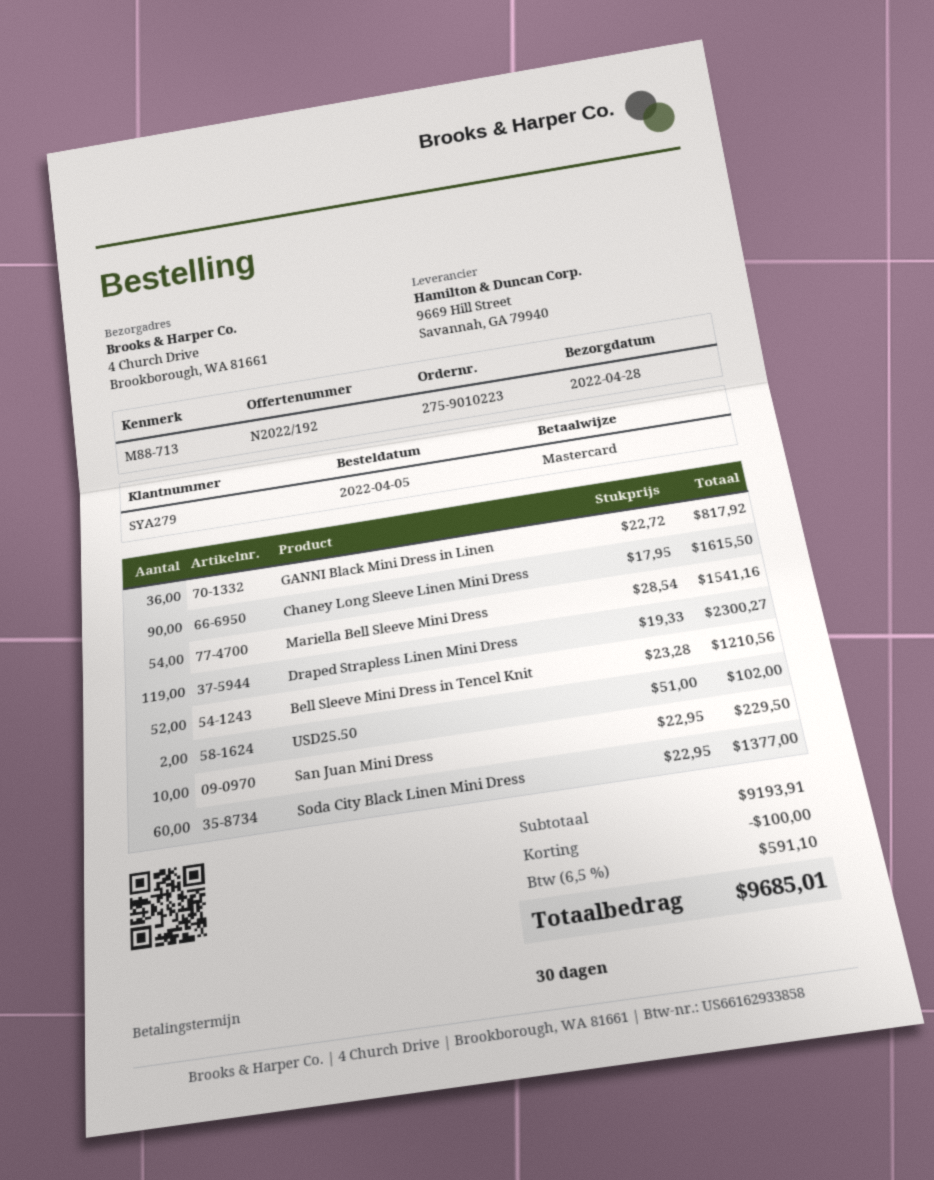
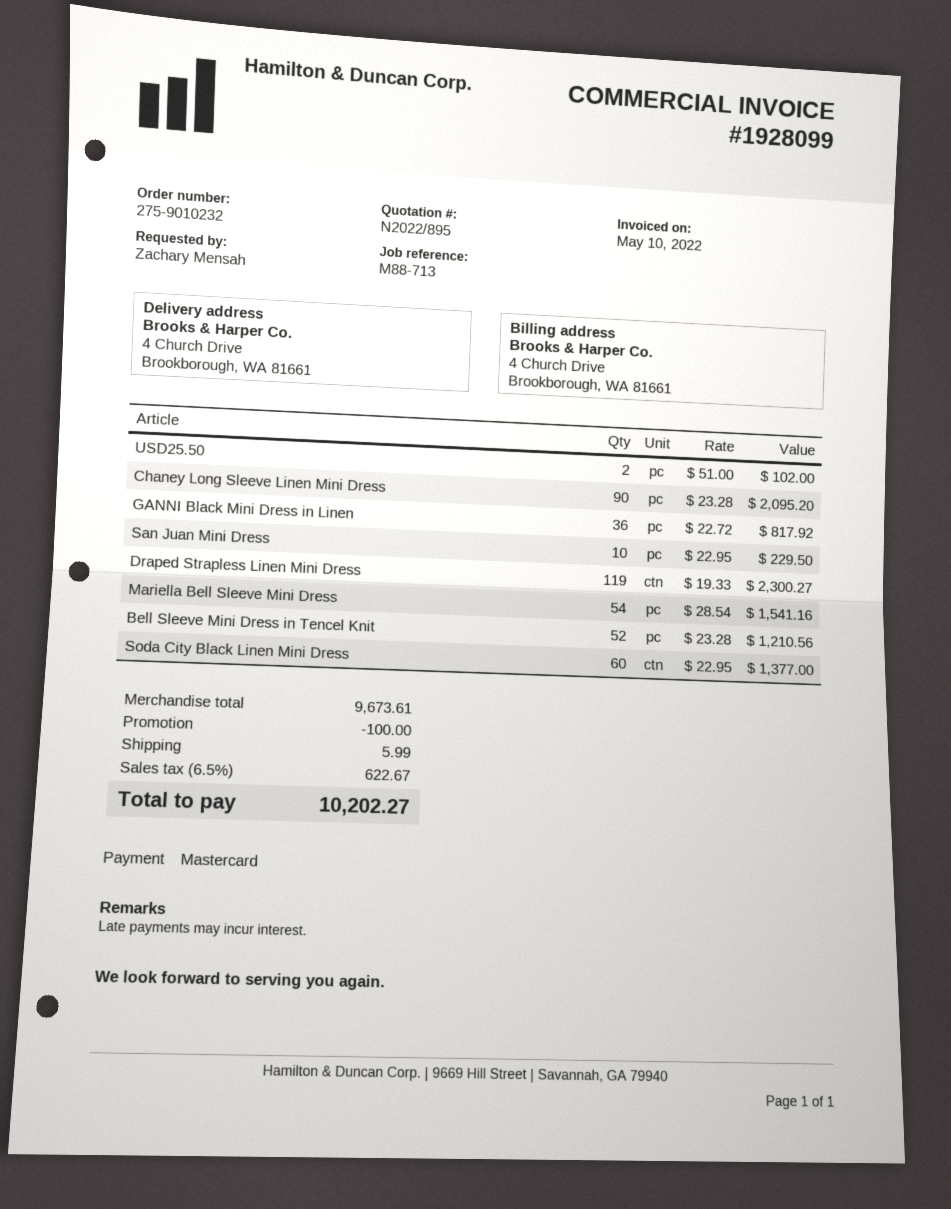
quote number: N2022/192 -> N2022/895
order number: 275-9010223 -> 275-9010232
Chaney Long Sleeve Linen Mini Dress: 90 x 17.95 = 1615.50 -> 90 x 23.28 = 2095.20
subtotal: 9193.91 -> 9673.61
shipping: none -> 5.99
tax: 6.5% = 591.10 -> 6.5% = 622.67
total: 9685.01 -> 10202.27

